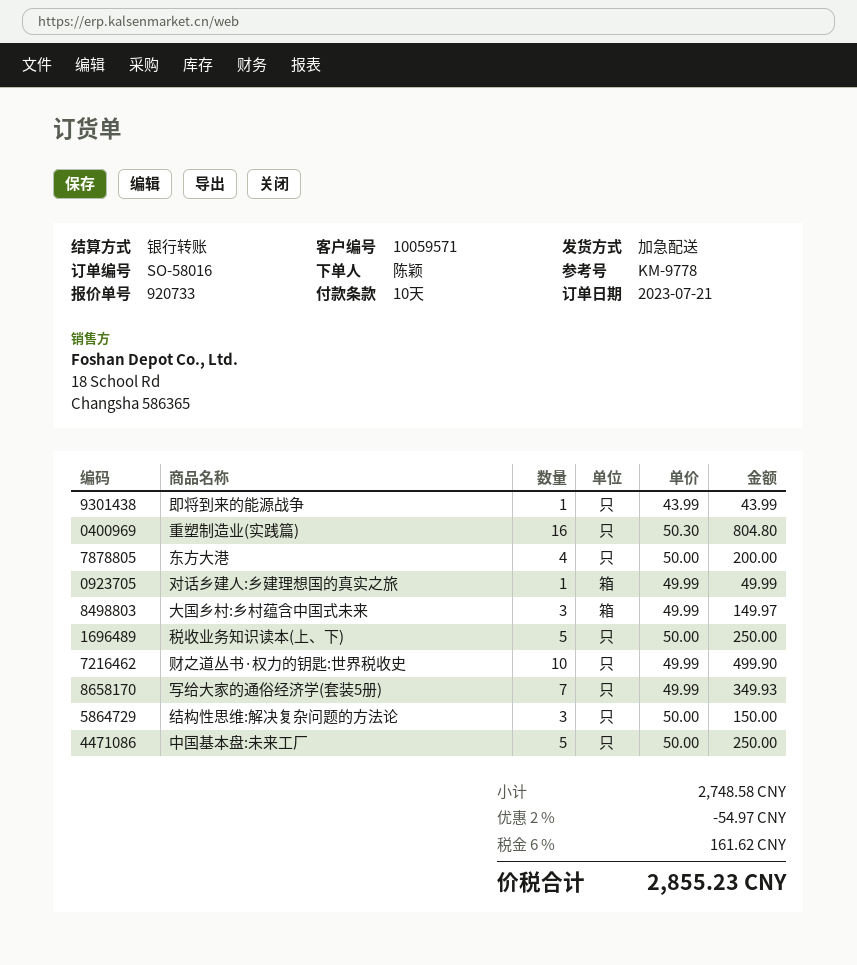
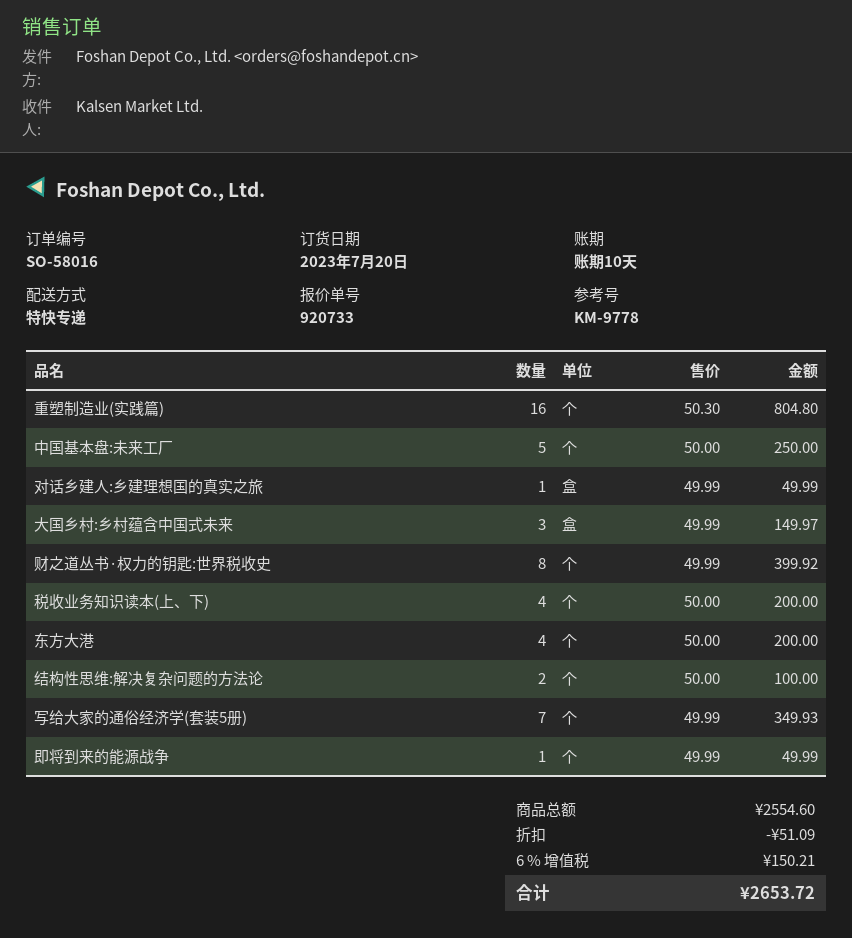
order date: 2023-07-21 -> 2023-07-20
即将到来的能源战争: 1 x 43.99 = 43.99 -> 1 x 49.99 = 49.99
税收业务知识读本(上、下): 5 x 50.00 = 250.00 -> 4 x 50.00 = 200.00
财之道丛书·权力的钥匙:世界税收史: 10 x 49.99 = 499.90 -> 8 x 49.99 = 399.92
结构性思维:解决复杂问题的方法论: 3 x 50.00 = 150.00 -> 2 x 50.00 = 100.00
subtotal: 2748.58 -> 2554.60
discount: 54.97 -> 51.09
tax: 6% = 161.62 -> 6% = 150.21
total: 2855.23 -> 2653.72

